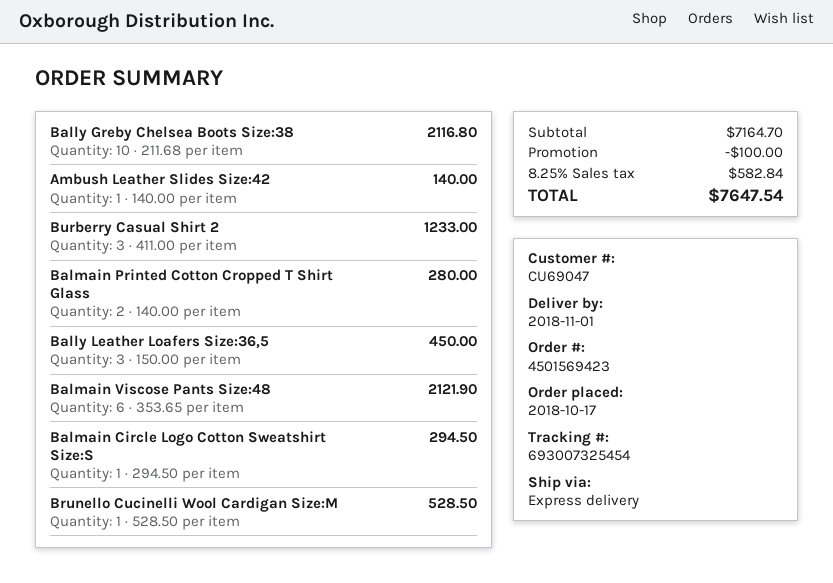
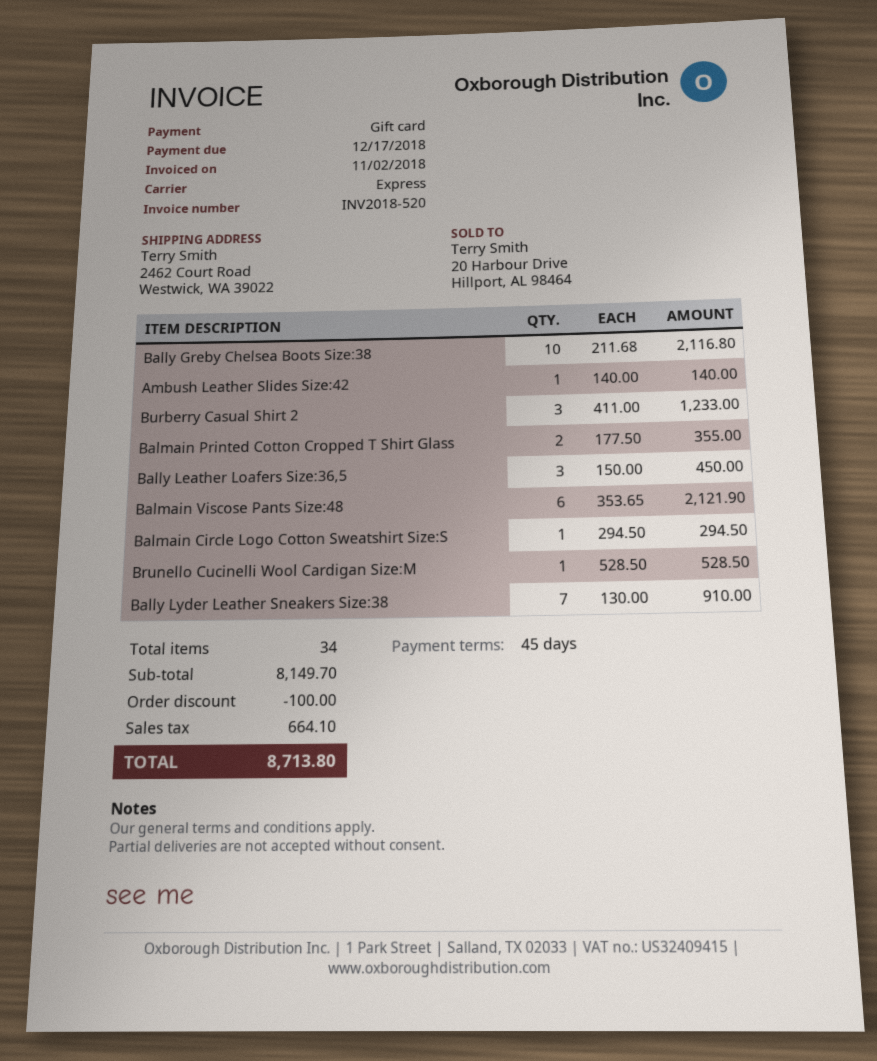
Balmain Printed Cotton Cropped T Shirt Glass: 2 x 140.00 = 280.00 -> 2 x 177.50 = 355.00
Bally Lyder Leather Sneakers Size:38: none -> 7 x 130.00 = 910.00
subtotal: 7164.70 -> 8149.70
tax: 582.84 -> 664.10
total: 7647.54 -> 8713.80

